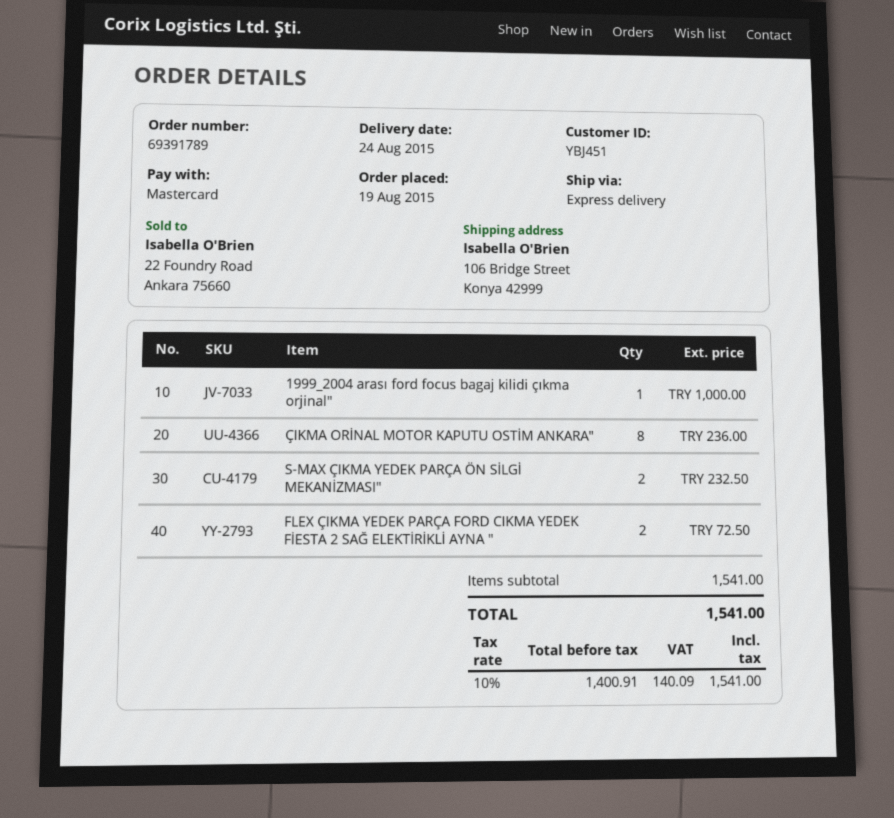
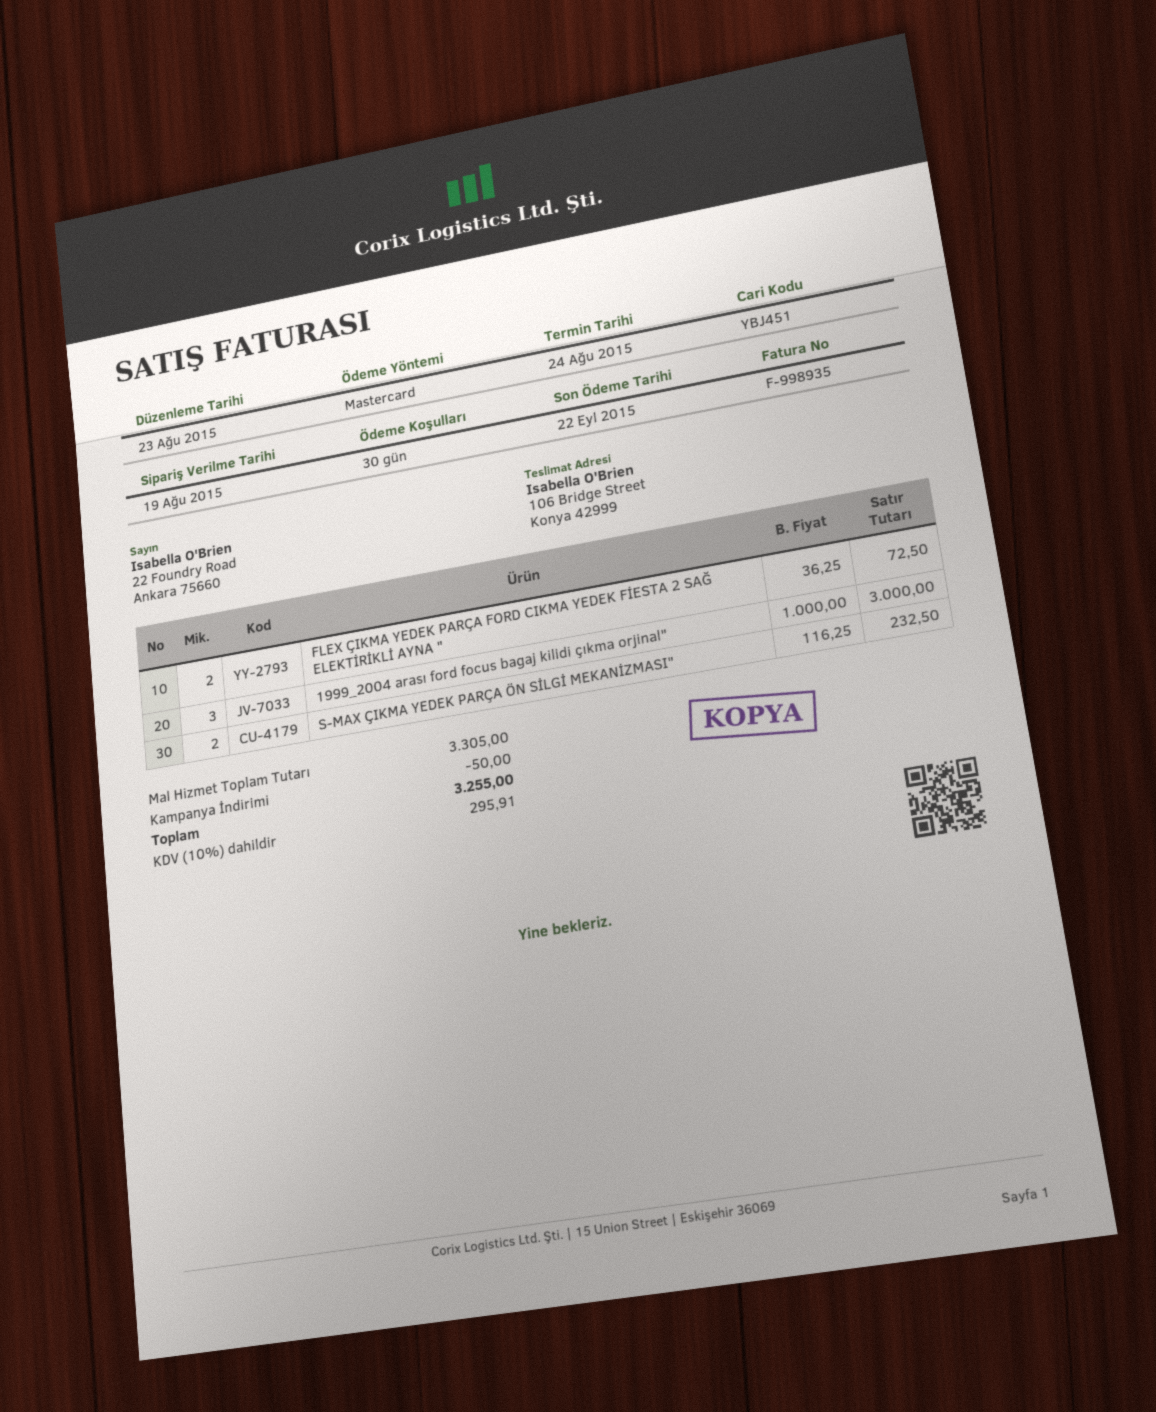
1999_2004 arası ford focus bagaj kilidi çıkma orjinal": 1 for 1000.00 -> 3 for 3000.00
ÇIKMA ORİNAL MOTOR KAPUTU OSTİM ANKARA": 8 for 236.00 -> none
subtotal: 1541.00 -> 3305.00
discount: none -> 50.00
tax: 10% = 140.09 -> 10% = 295.91
total: 1541.00 -> 3255.00

